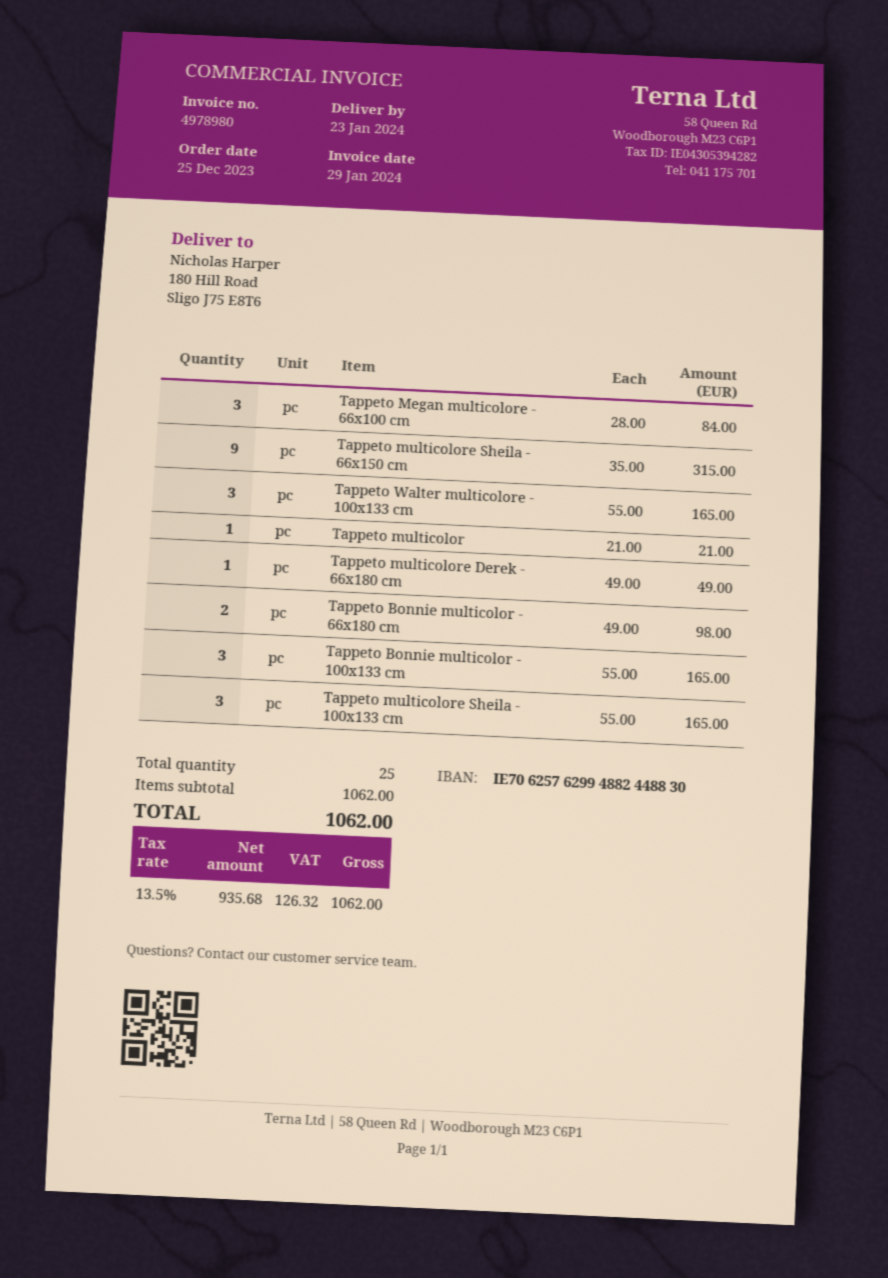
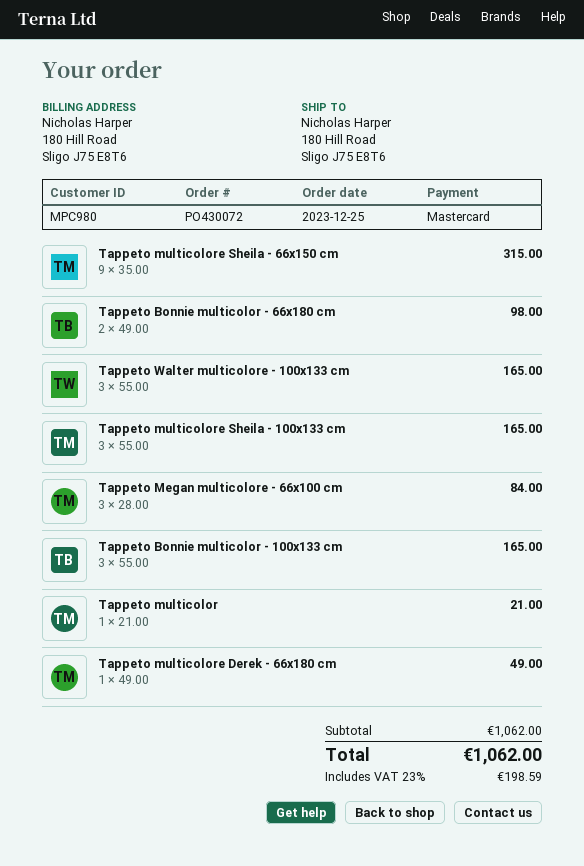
tax: 13.5% = 126.32 -> 23% = 198.59

